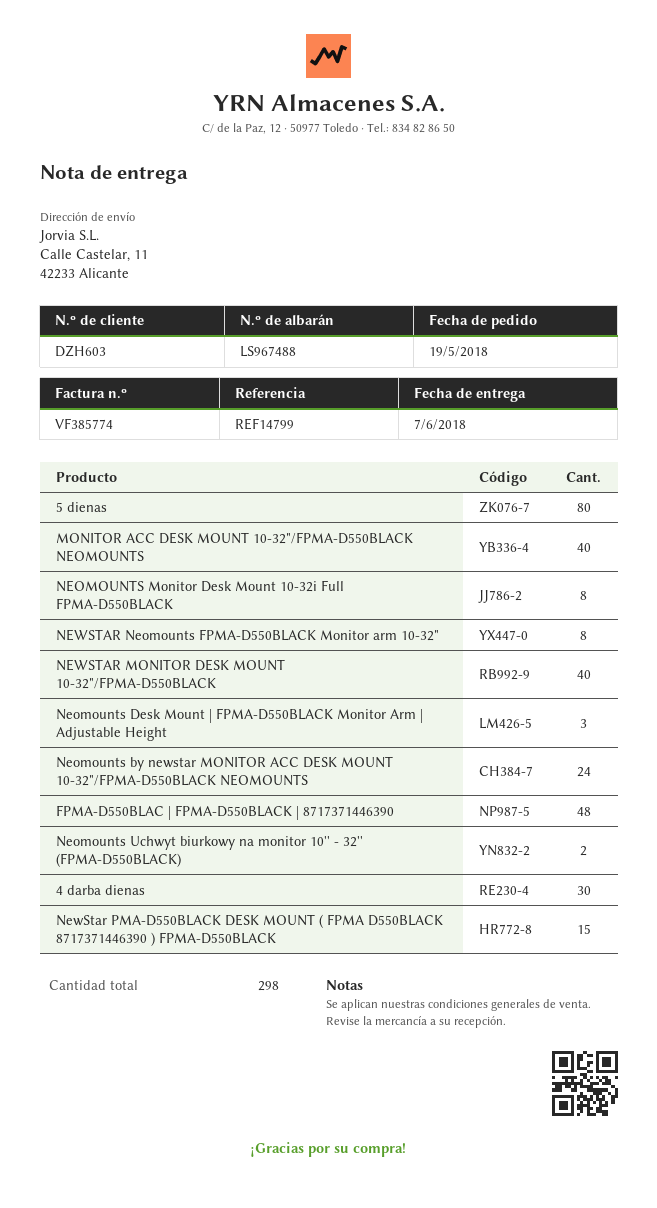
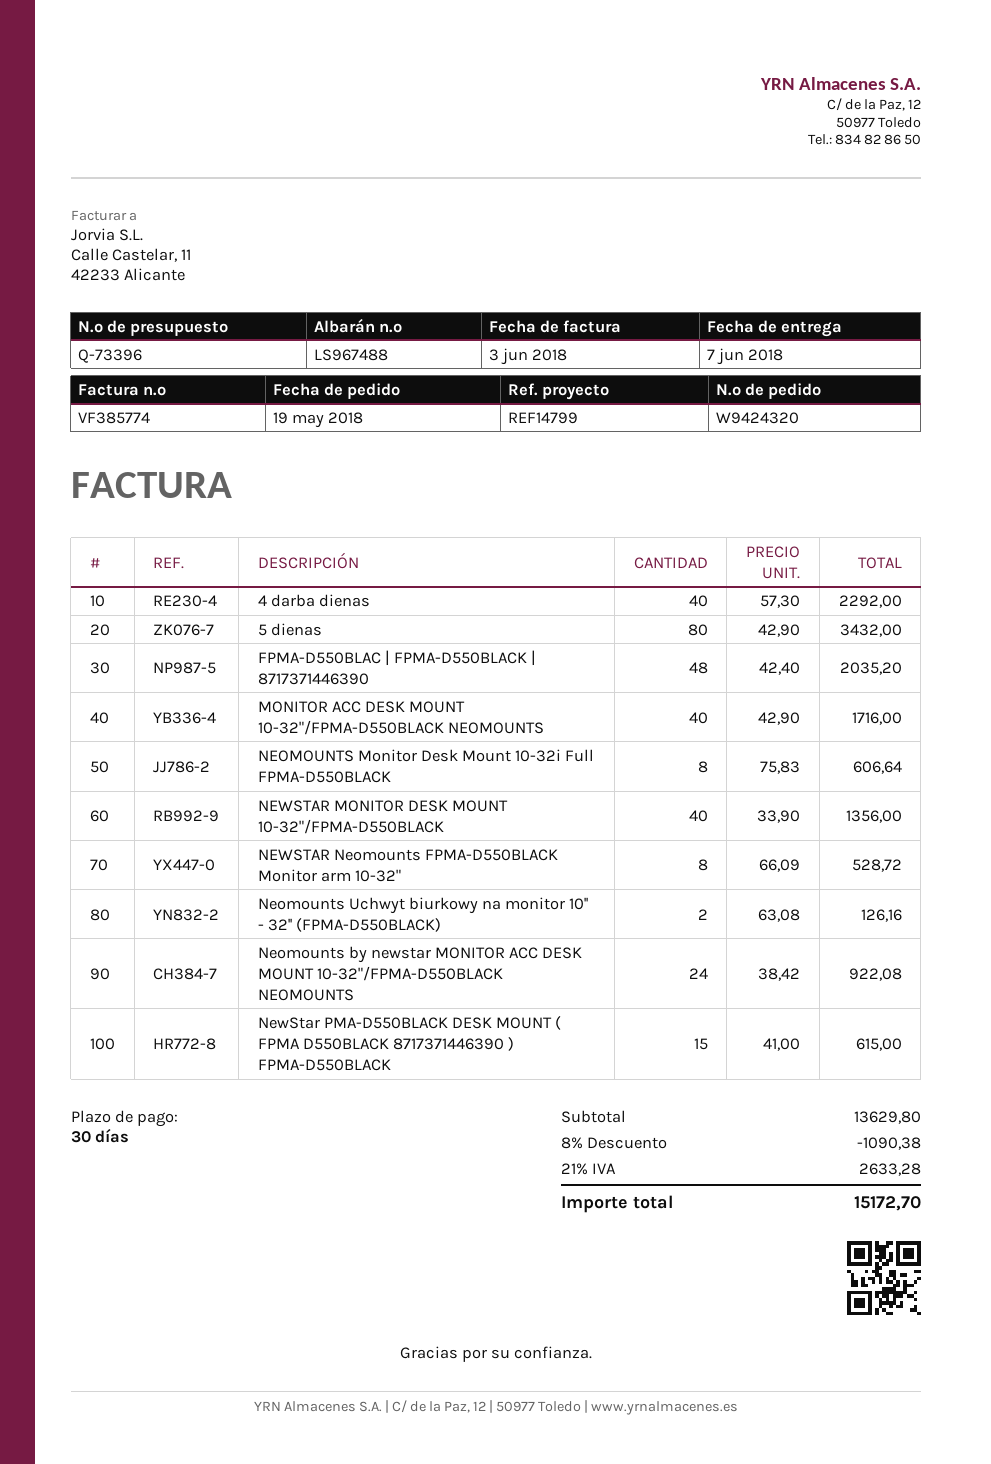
Neomounts Desk Mount | FPMA-D550BLACK Monitor Arm | Adjustable Height: 3 -> none
4 darba dienas: 30 -> 40

